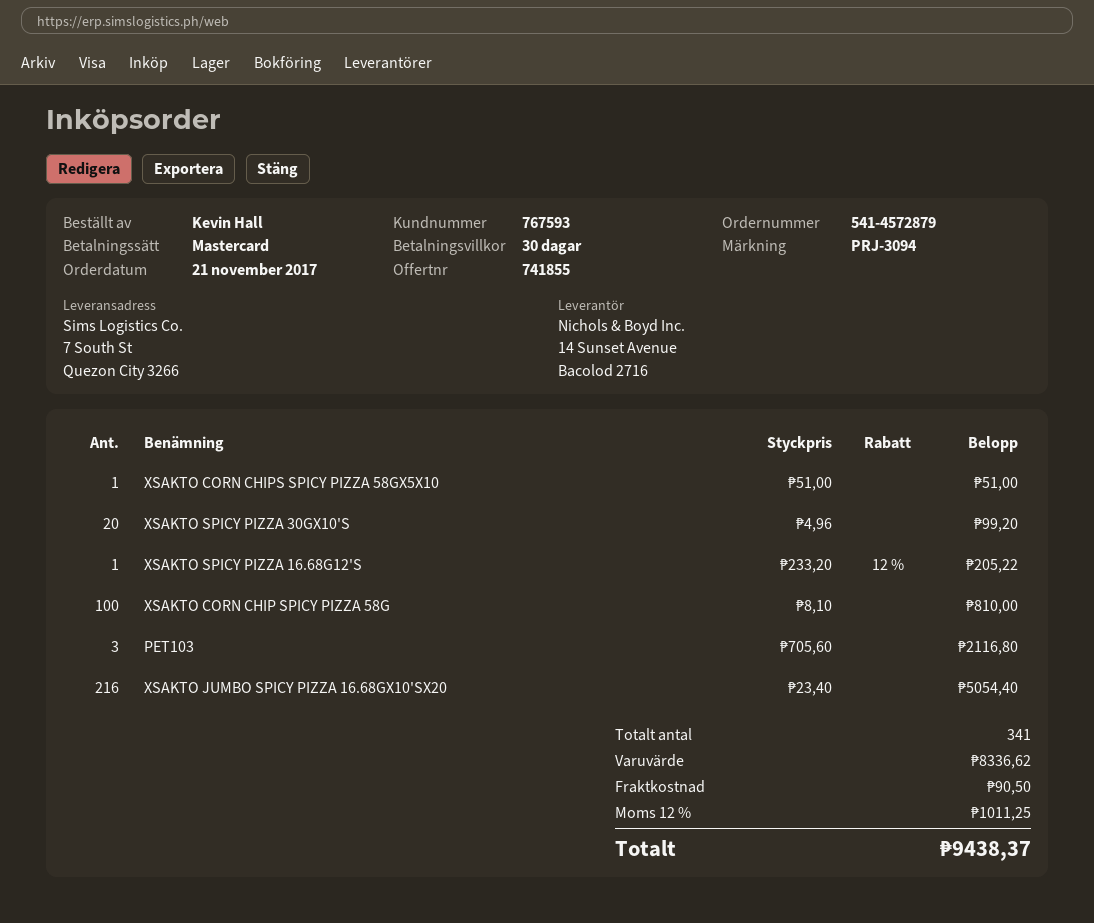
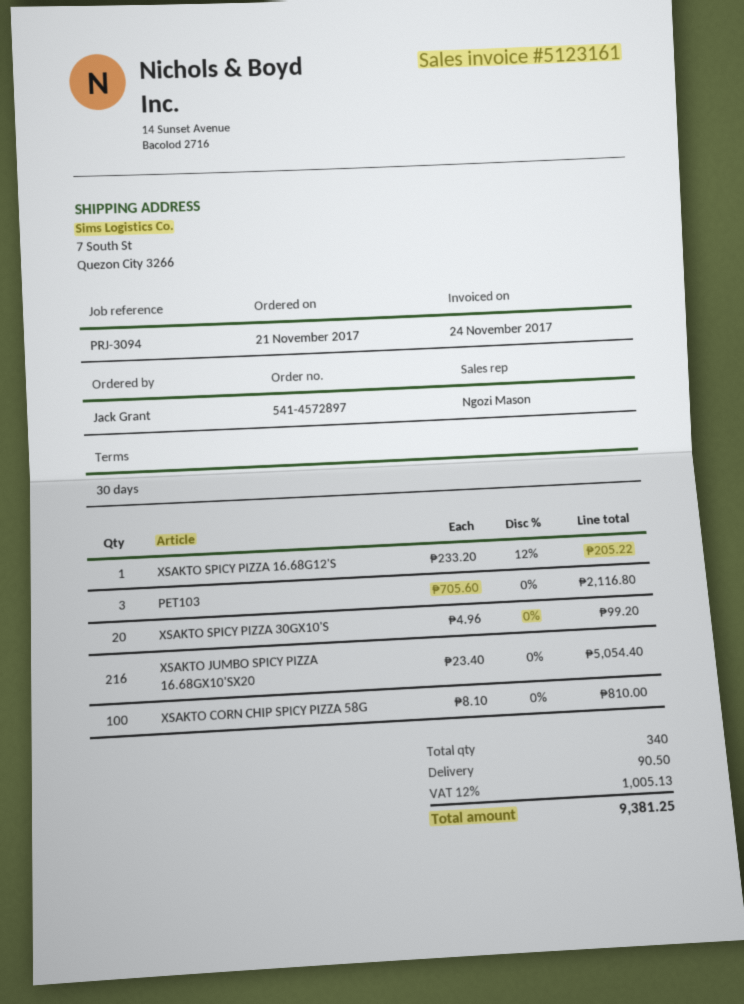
order number: 541-4572879 -> 541-4572897
ordered by: Kevin Hall -> Jack Grant
XSAKTO CORN CHIPS SPICY PIZZA 58GX5X10: 1 x 51.00 = 51.00 -> none
total quantity: 341 -> 340
tax: 12% = 1011.25 -> 12% = 1005.13
total: 9438.37 -> 9381.25

